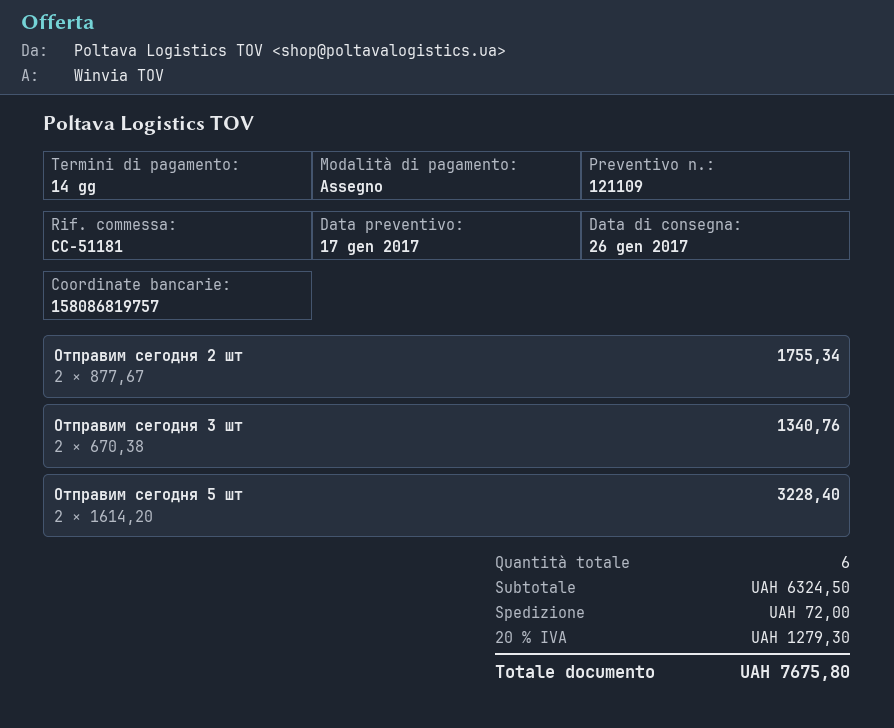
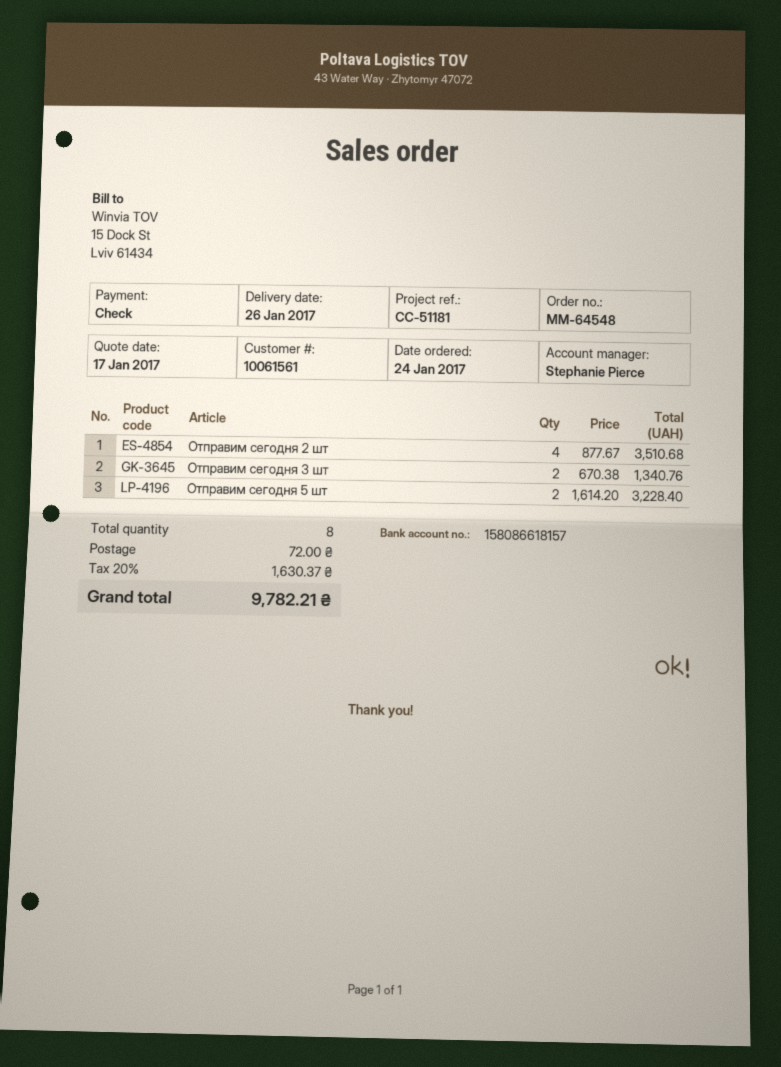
bank account: 158086819757 -> 158086618157
Отправим сегодня 2 шт: 2 x 877.67 = 1755.34 -> 4 x 877.67 = 3510.68
total quantity: 6 -> 8
tax: 20% = 1279.30 -> 20% = 1630.37
total: 7675.80 -> 9782.21

